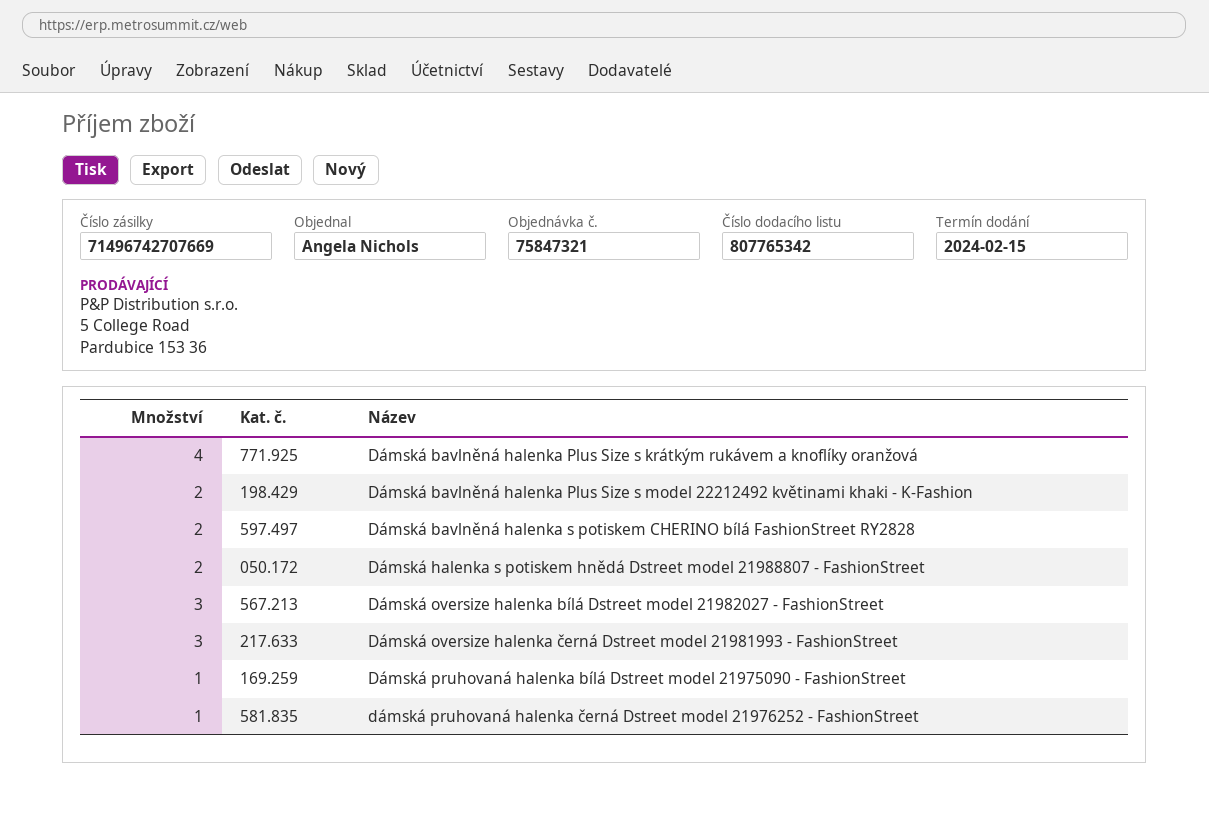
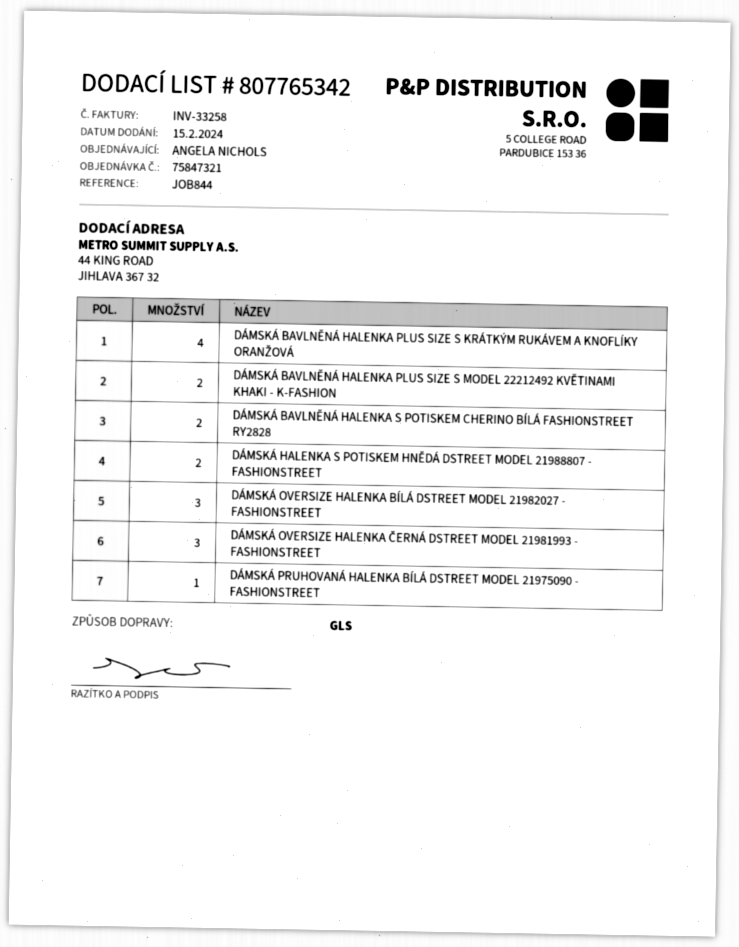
dámská pruhovaná halenka černá Dstreet model 21976252 - FashionStreet: 1 -> none

